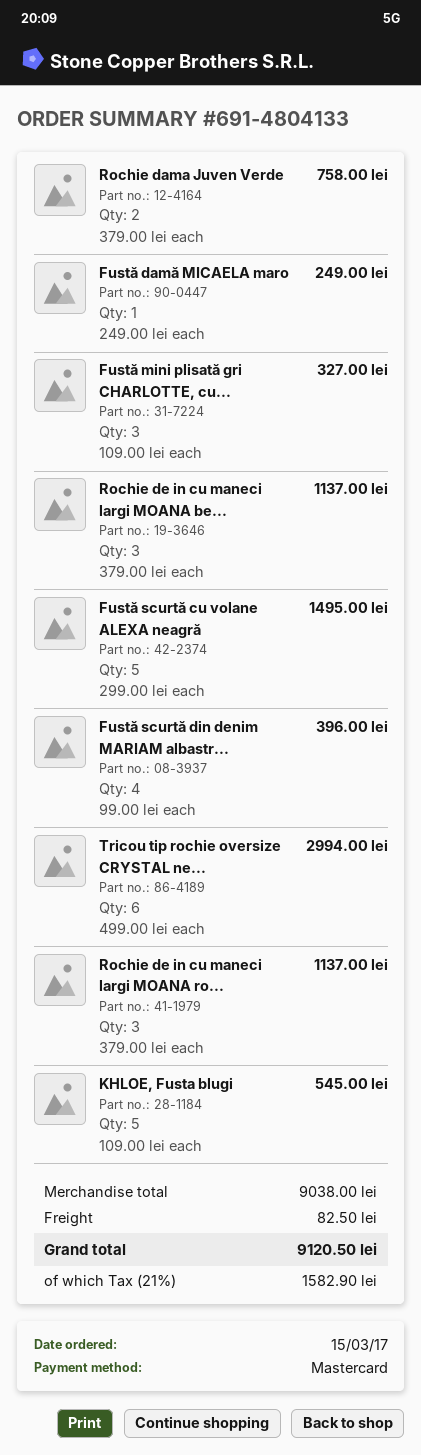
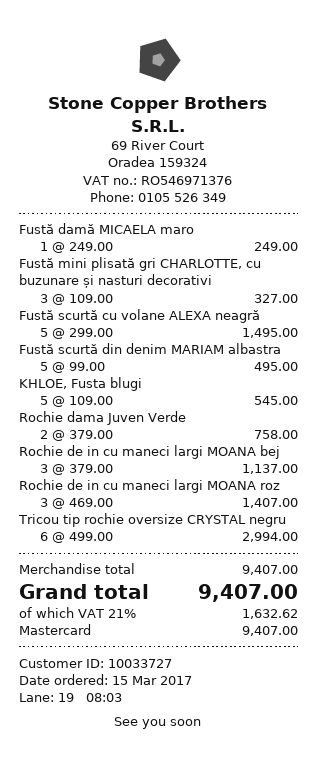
Fustă scurtă din denim MARIAM albastr...: 4 x 99.00 = 396.00 -> 5 x 99.00 = 495.00
Rochie de in cu maneci largi MOANA ro...: 3 x 379.00 = 1137.00 -> 3 x 469.00 = 1407.00
subtotal: 9038.00 -> 9407.00
shipping: 82.50 -> none
tax: 21% = 1582.90 -> 21% = 1632.62
total: 9120.50 -> 9407.00

